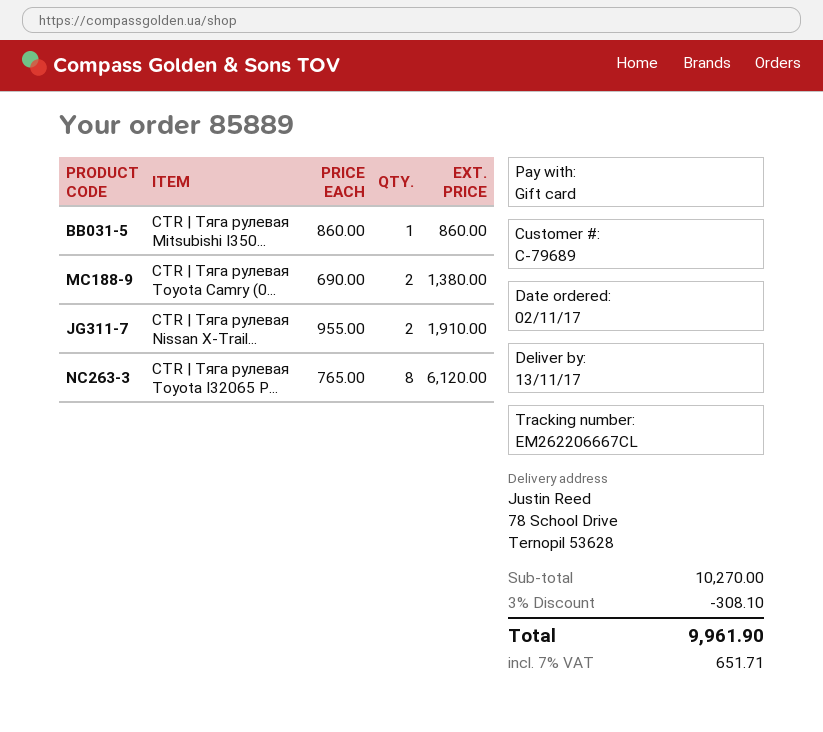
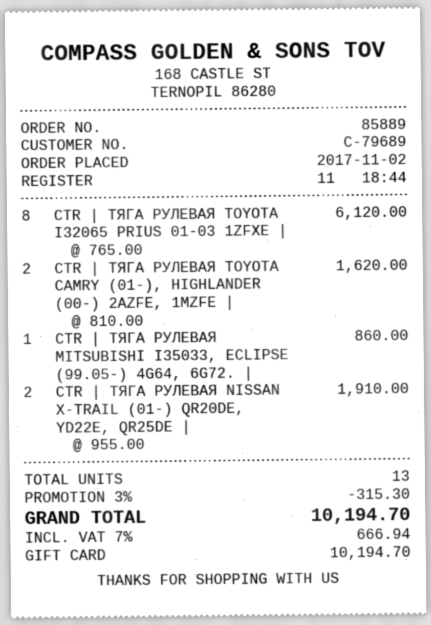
CTR | Тяга рулевая Toyota Camry (0...: 2 x 690.00 = 1380.00 -> 2 x 810.00 = 1620.00
discount: 3% = 308.10 -> 3% = 315.30
tax: 7% = 651.71 -> 7% = 666.94
total: 9961.90 -> 10194.70

